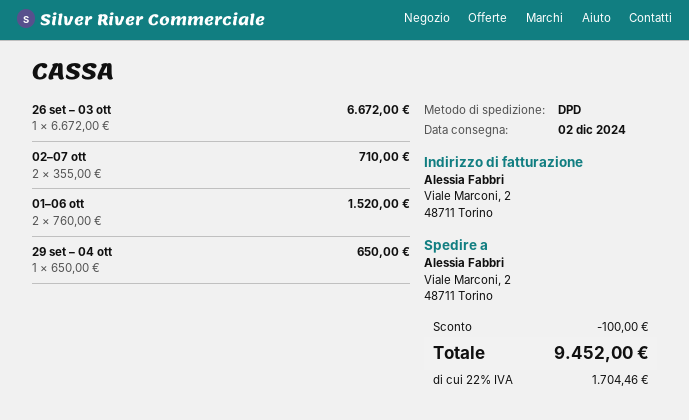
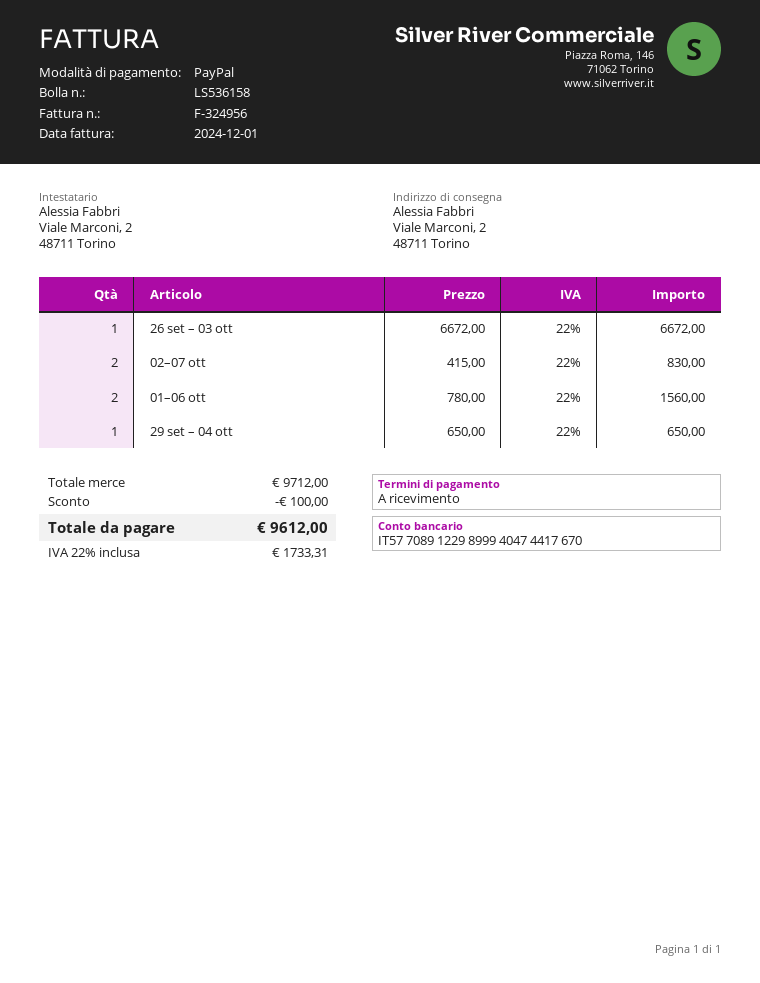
02–07 ott: 2 x 355.00 = 710.00 -> 2 x 415.00 = 830.00
01–06 ott: 2 x 760.00 = 1520.00 -> 2 x 780.00 = 1560.00
tax: 22% = 1704.46 -> 22% = 1733.31
total: 9452.00 -> 9612.00

